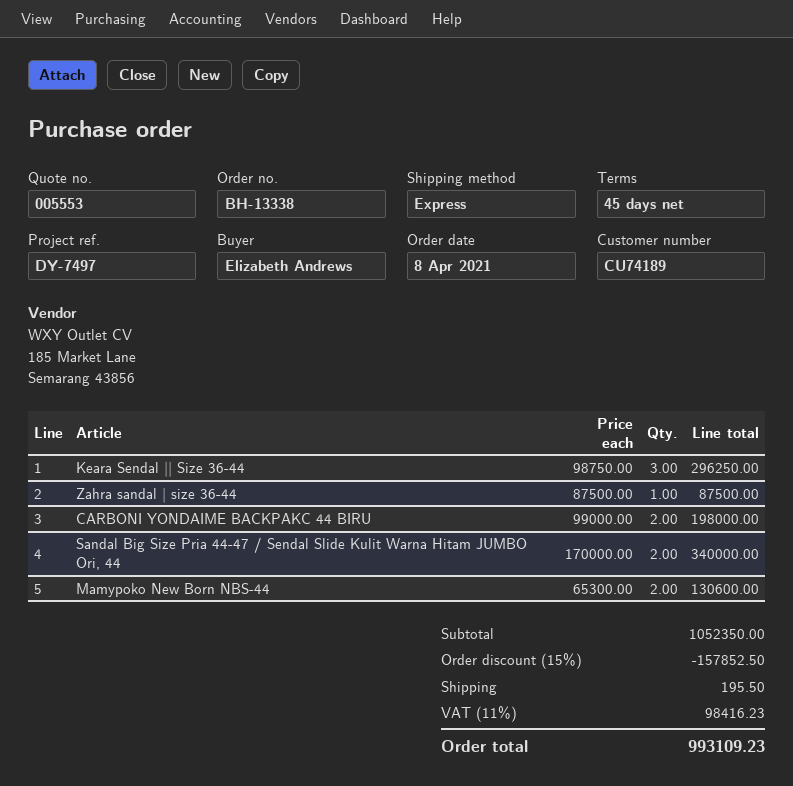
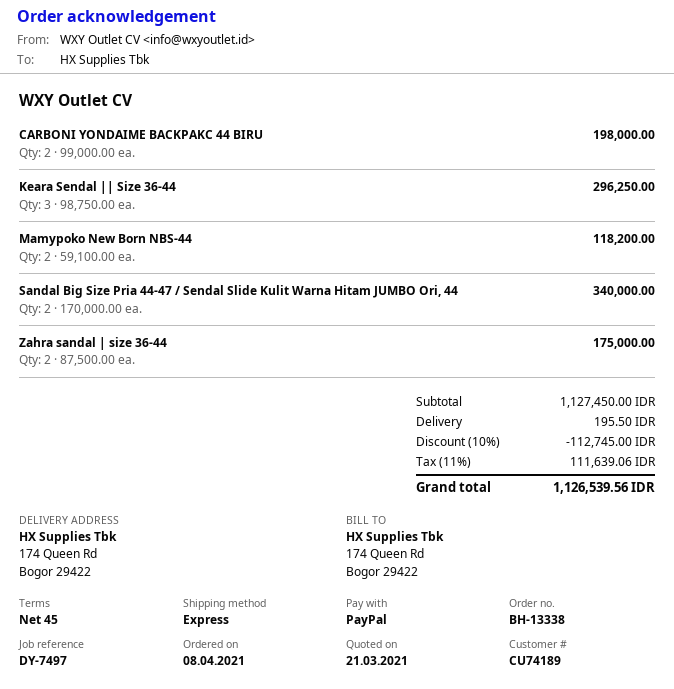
Zahra sandal | size 36-44: 1 x 87500.00 = 87500.00 -> 2 x 87500.00 = 175000.00
Mamypoko New Born NBS-44: 2 x 65300.00 = 130600.00 -> 2 x 59100.00 = 118200.00
subtotal: 1052350.00 -> 1127450.00
discount: 15% = 157852.50 -> 10% = 112745.00
tax: 11% = 98416.23 -> 11% = 111639.06
total: 993109.23 -> 1126539.56

